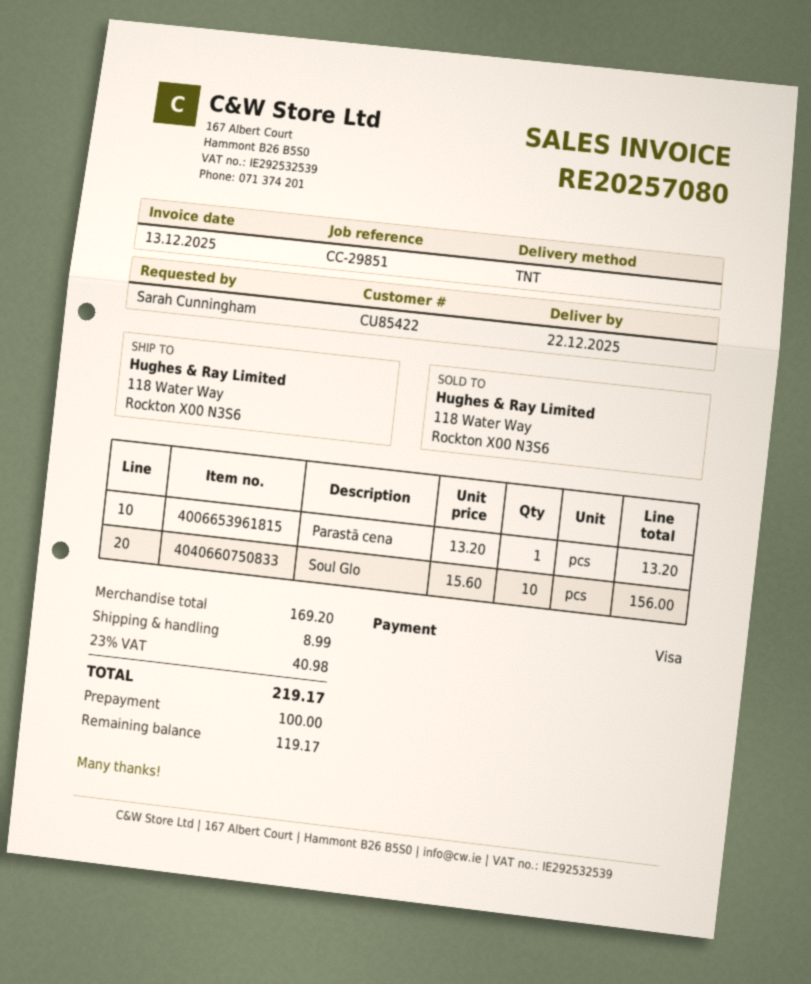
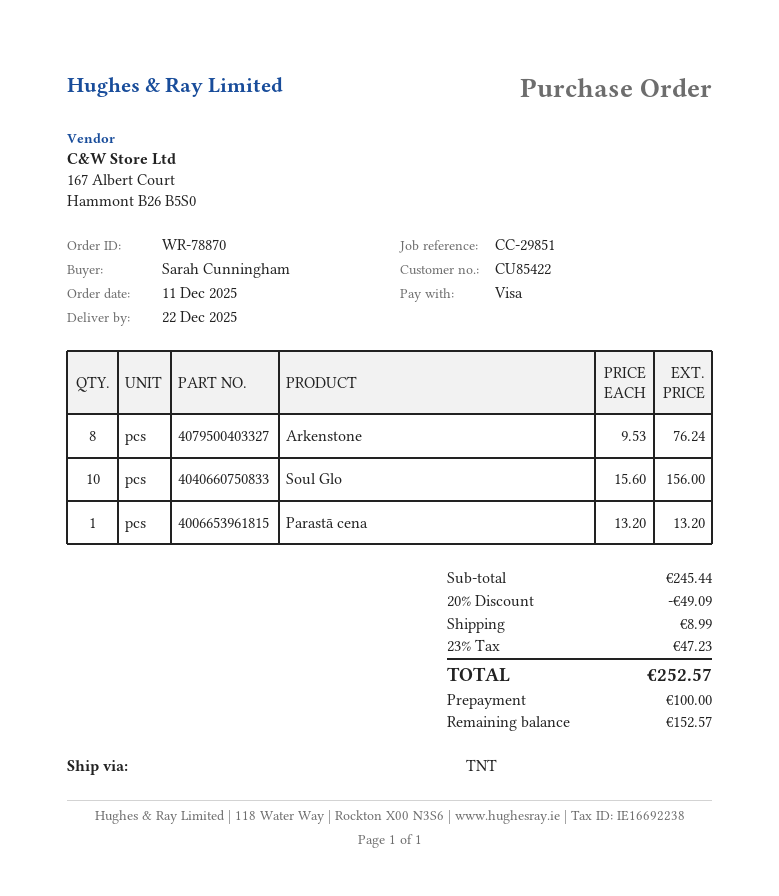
Arkenstone: none -> 8 x 9.53 = 76.24
subtotal: 169.20 -> 245.44
discount: none -> 20% = 49.09
tax: 23% = 40.98 -> 23% = 47.23
total: 219.17 -> 252.57
balance: 119.17 -> 152.57

